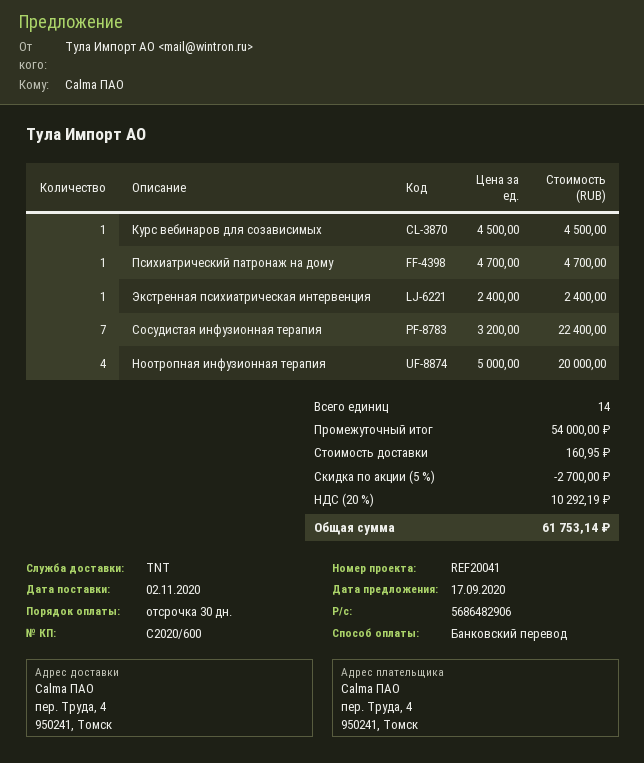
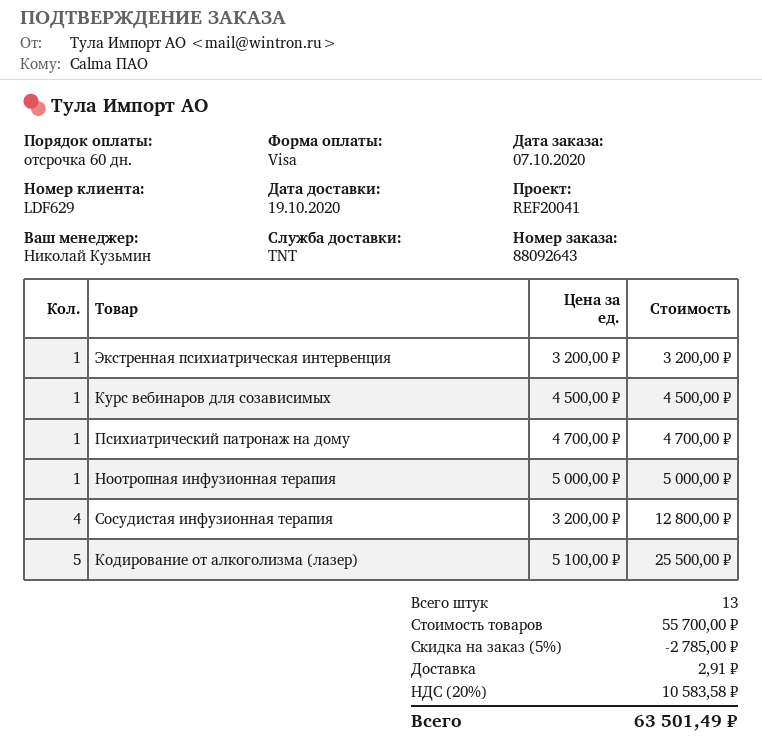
delivery date: 2020-11-02 -> 2020-10-19
payment terms: 30 days -> 60 days
payment method: bank transfer -> Visa
Экстренная психиатрическая интервенция: 1 x 2400.00 = 2400.00 -> 1 x 3200.00 = 3200.00
Сосудистая инфузионная терапия: 7 x 3200.00 = 22400.00 -> 4 x 3200.00 = 12800.00
Ноотропная инфузионная терапия: 4 x 5000.00 = 20000.00 -> 1 x 5000.00 = 5000.00
Кодирование от алкоголизма (лазер): none -> 5 x 5100.00 = 25500.00
total quantity: 14 -> 13
subtotal: 54000.00 -> 55700.00
discount: 5% = 2700.00 -> 5% = 2785.00
shipping: 160.95 -> 2.91
tax: 20% = 10292.19 -> 20% = 10583.58
total: 61753.14 -> 63501.49

